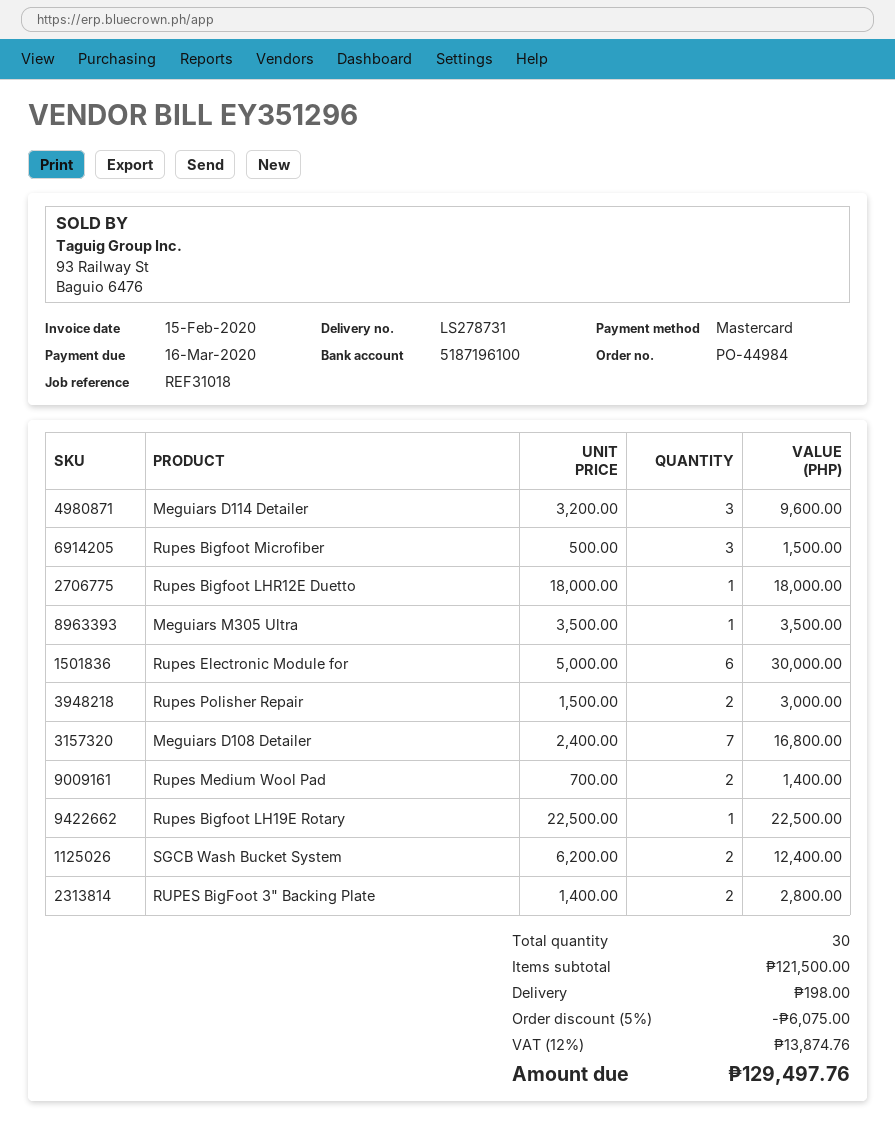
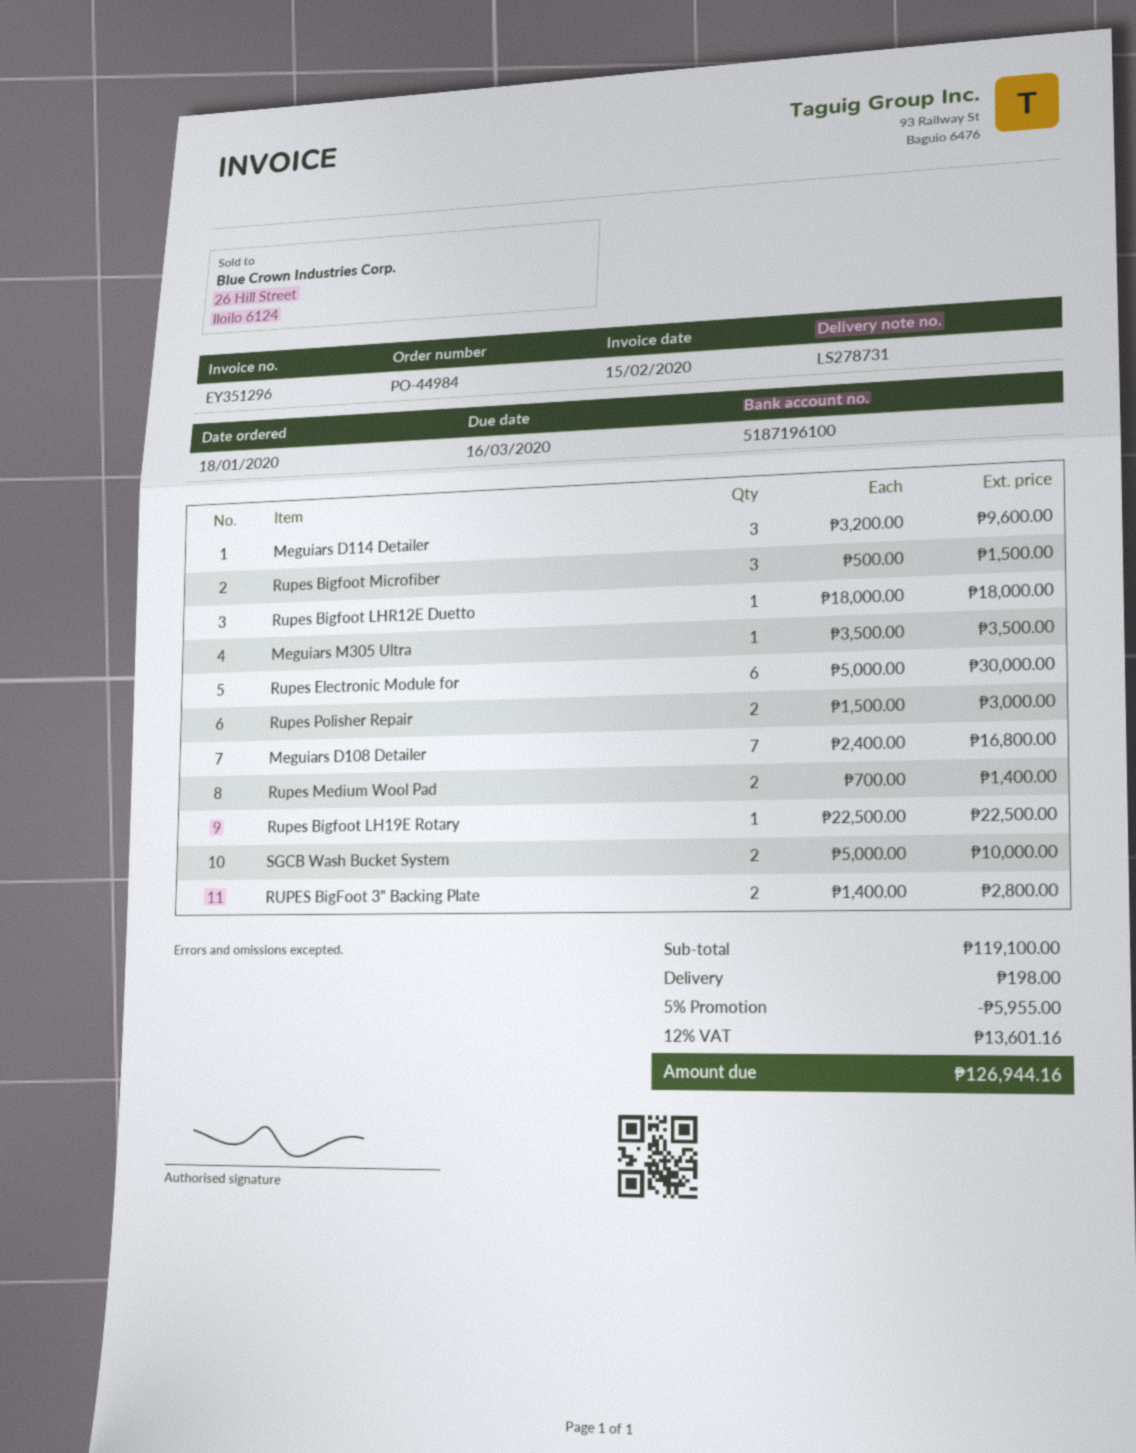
SGCB Wash Bucket System: 2 x 6200.00 = 12400.00 -> 2 x 5000.00 = 10000.00
subtotal: 121500.00 -> 119100.00
discount: 5% = 6075.00 -> 5% = 5955.00
tax: 12% = 13874.76 -> 12% = 13601.16
total: 129497.76 -> 126944.16

